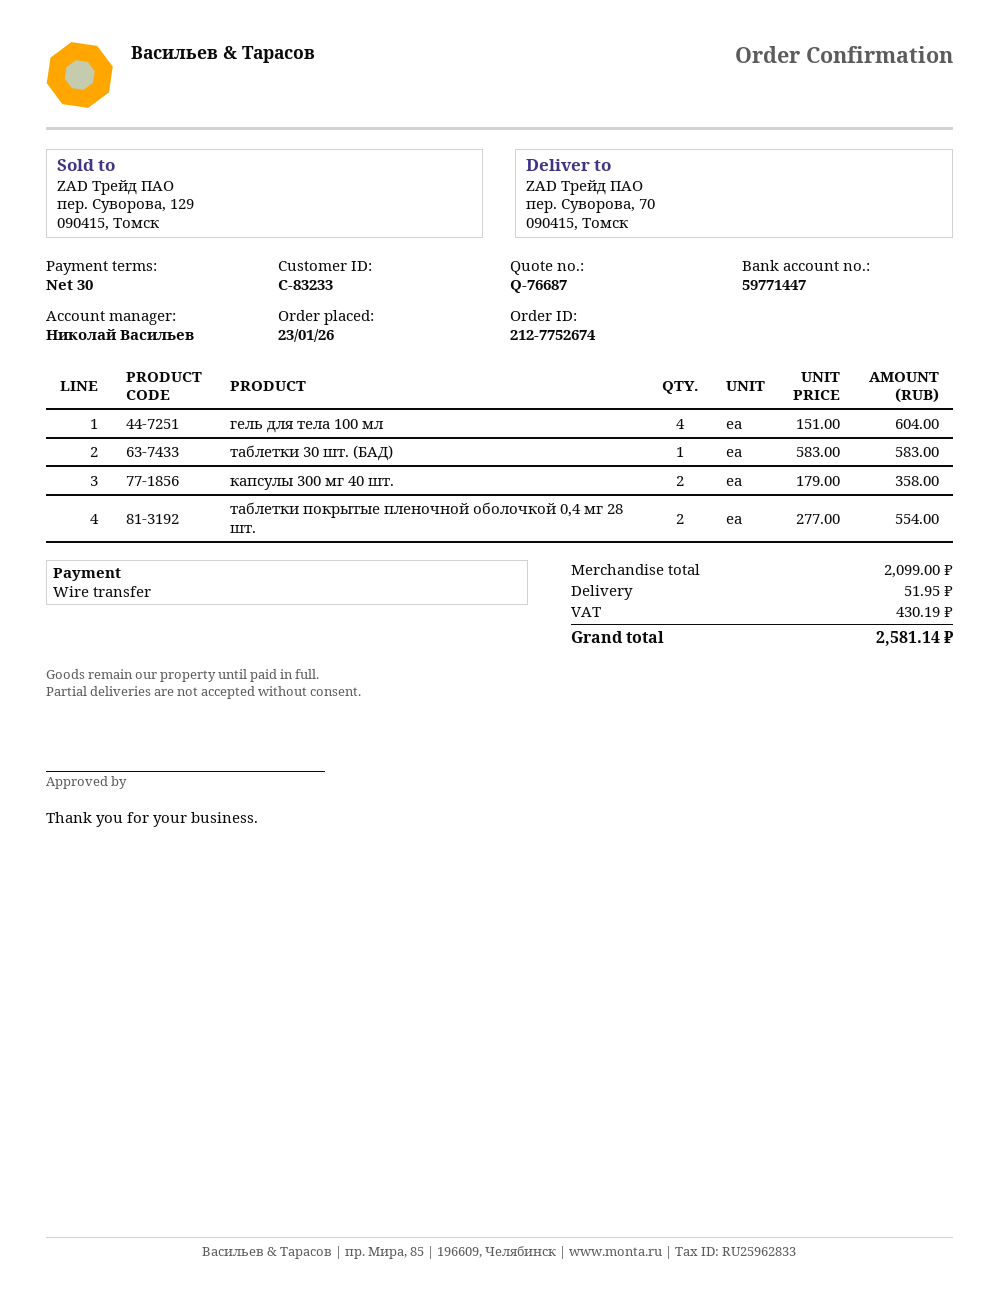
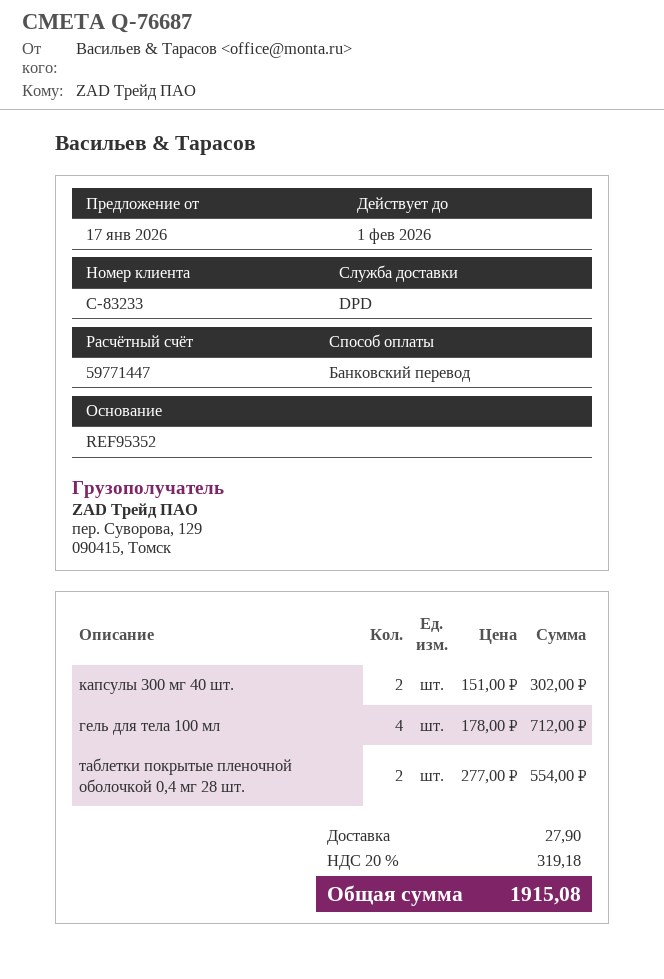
ship to: пер. Суворова, 70, 090415, Томск -> пер. Суворова, 129, 090415, Томск
гель для тела 100 мл: 4 x 151.00 = 604.00 -> 4 x 178.00 = 712.00
таблетки 30 шт. (БАД): 1 x 583.00 = 583.00 -> none
капсулы 300 мг 40 шт.: 2 x 179.00 = 358.00 -> 2 x 151.00 = 302.00
shipping: 51.95 -> 27.90
tax: 430.19 -> 319.18
total: 2581.14 -> 1915.08

